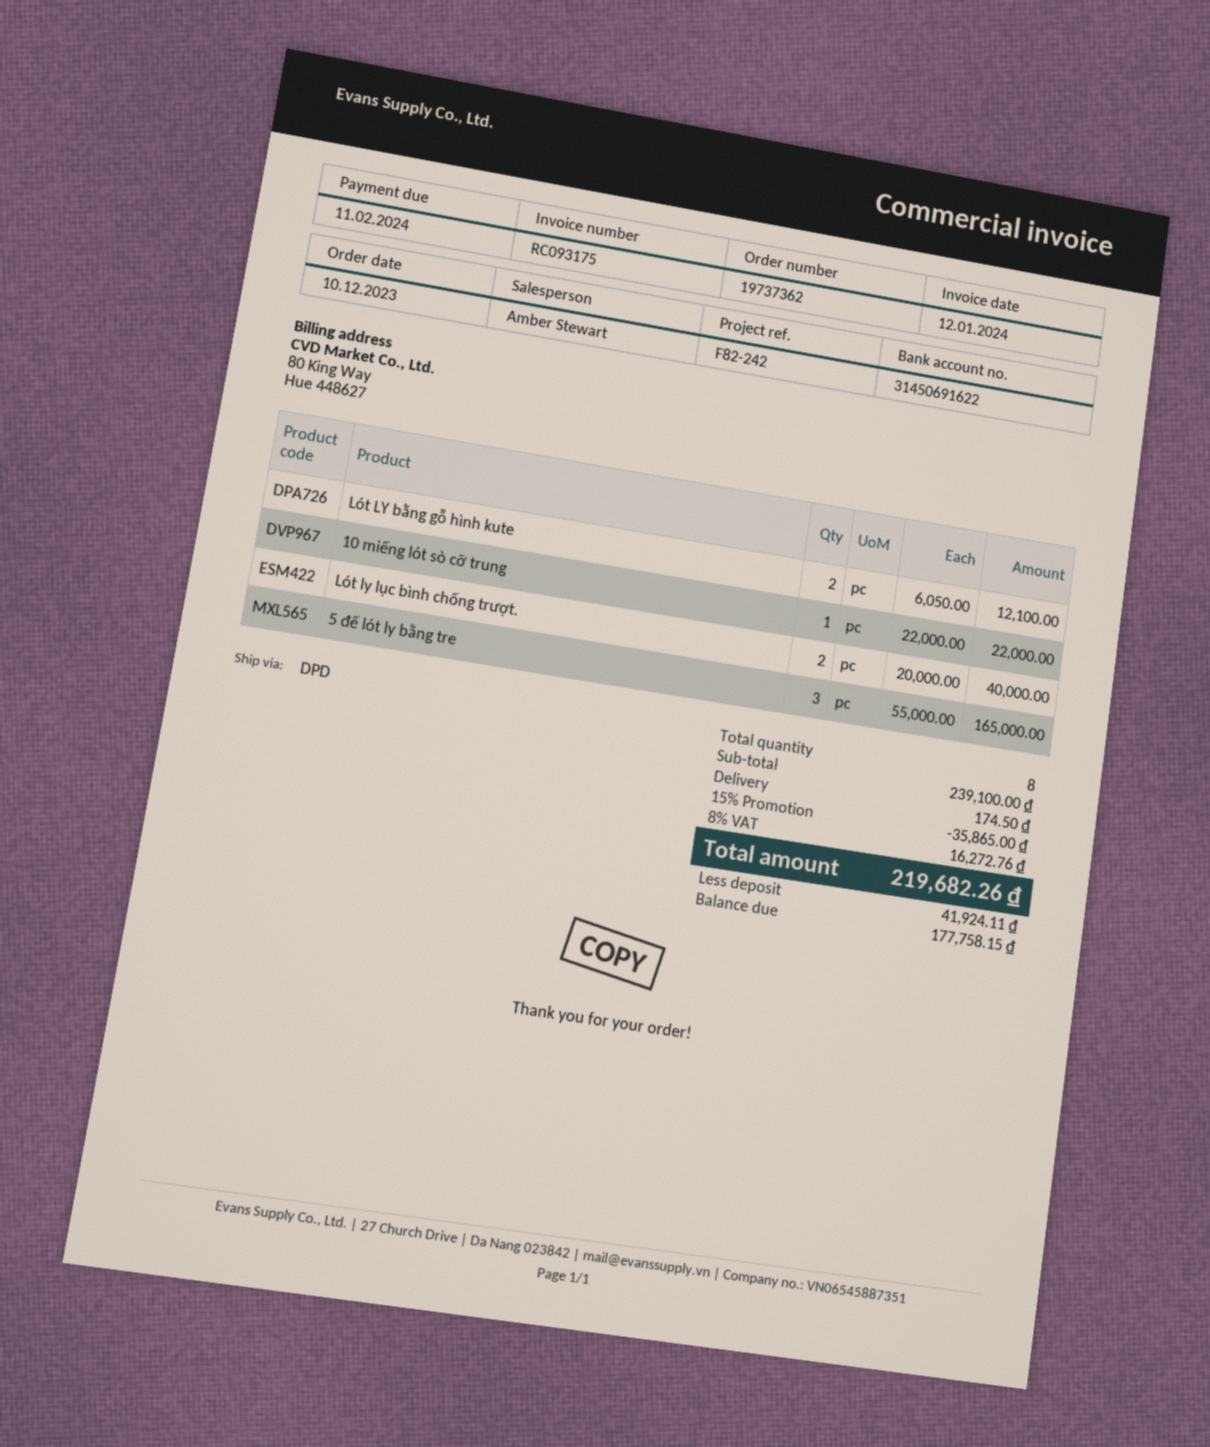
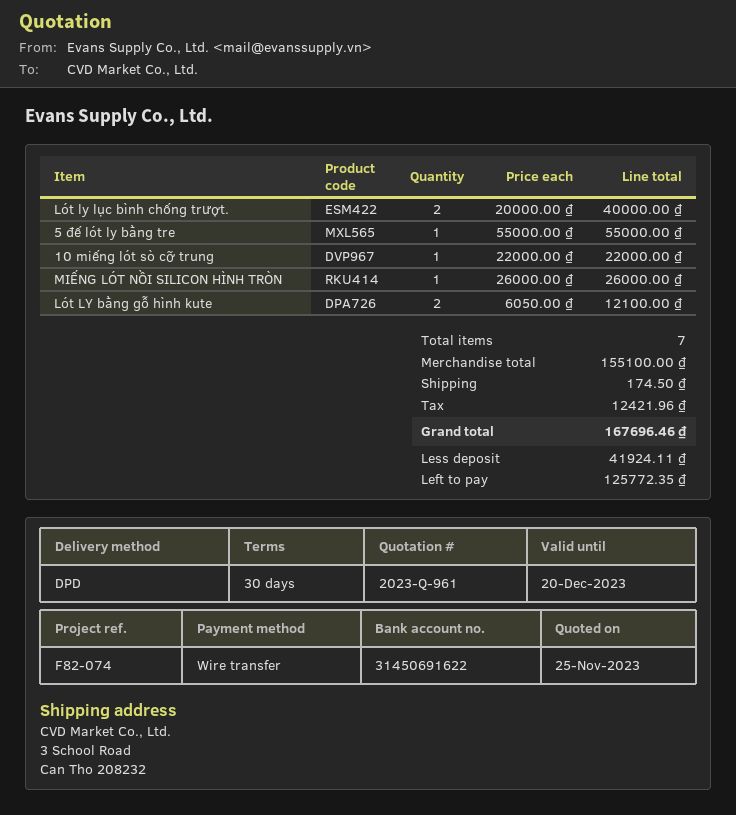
reference: F82-242 -> F82-074
5 đế lót ly bằng tre: 3 x 55000.00 = 165000.00 -> 1 x 55000.00 = 55000.00
MIẾNG LÓT NỒI SILICON HÌNH TRÒN: none -> 1 x 26000.00 = 26000.00
total quantity: 8 -> 7
subtotal: 239100.00 -> 155100.00
discount: 15% = 35865.00 -> none
tax: 16272.76 -> 12421.96
total: 219682.26 -> 167696.46
balance: 177758.15 -> 125772.35

